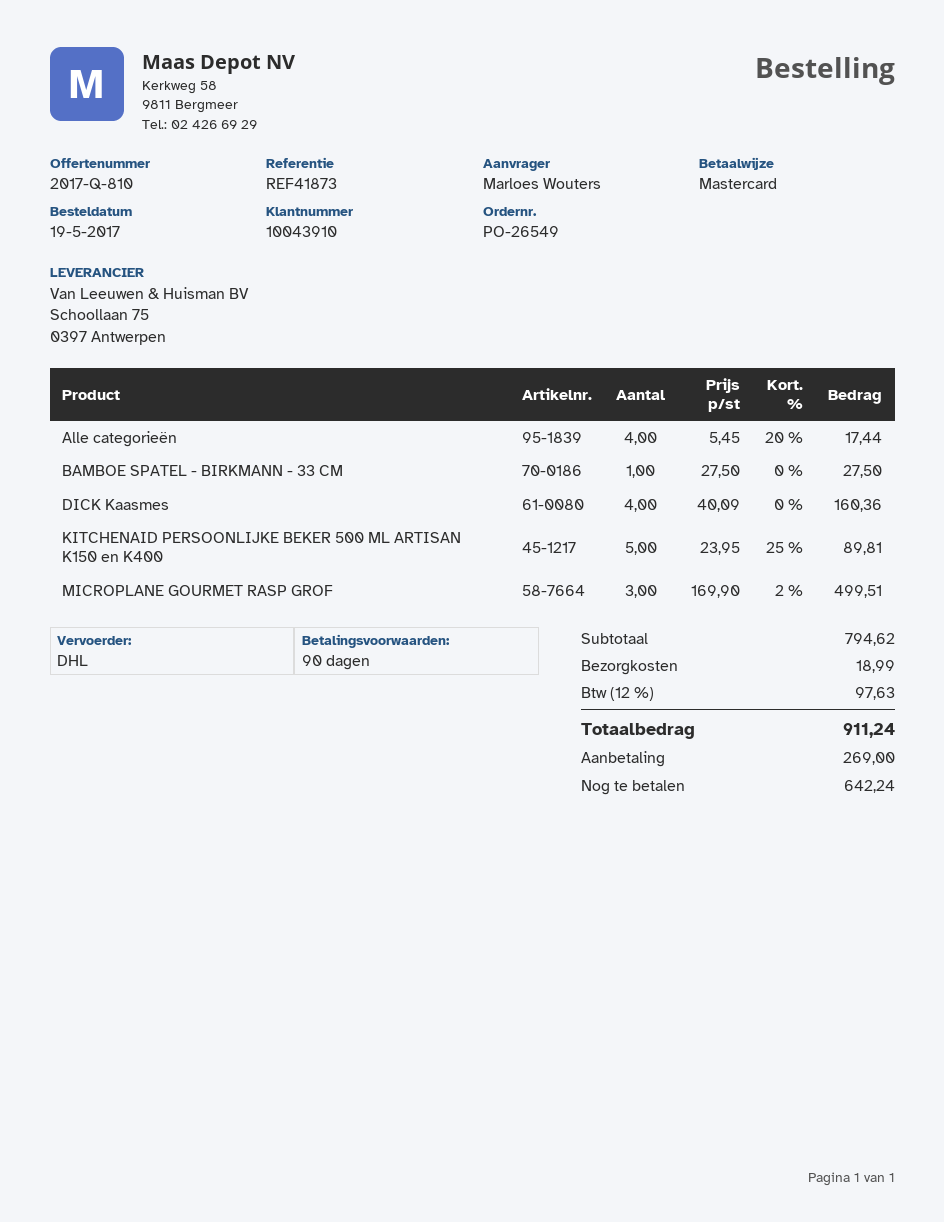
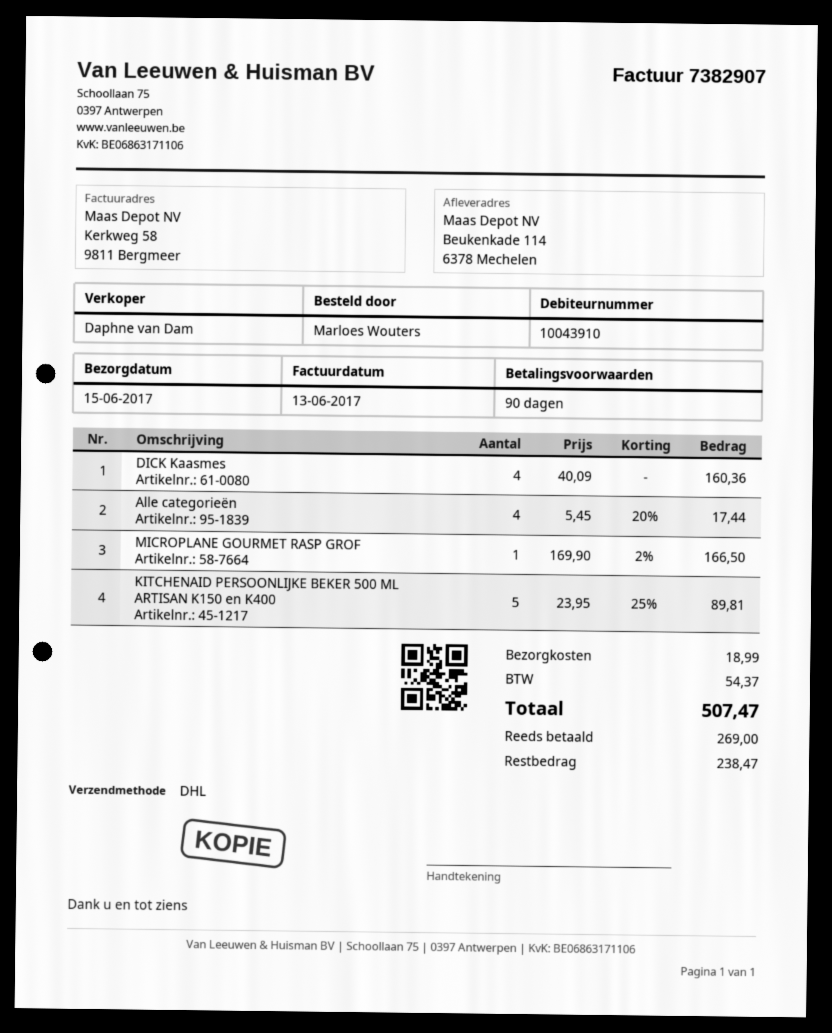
BAMBOE SPATEL - BIRKMANN - 33 CM: 1 x 27.50 = 27.50 -> none
MICROPLANE GOURMET RASP GROF: 3 x 169.90 - 2% = 499.51 -> 1 x 169.90 - 2% = 166.50
tax: 97.63 -> 54.37
total: 911.24 -> 507.47
balance: 642.24 -> 238.47

